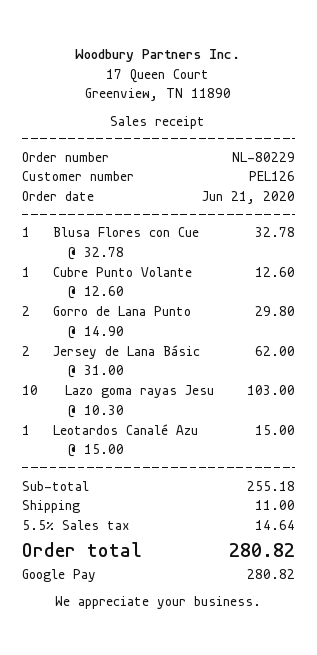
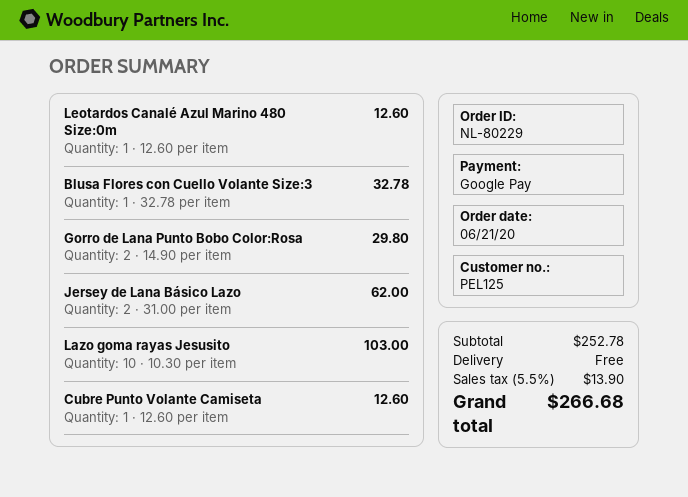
customer number: PEL126 -> PEL125
Leotardos Canalé Azu: 1 x 15.00 = 15.00 -> 1 x 12.60 = 12.60
subtotal: 255.18 -> 252.78
shipping: 11.00 -> 0.00
tax: 5.5% = 14.64 -> 5.5% = 13.90
total: 280.82 -> 266.68

